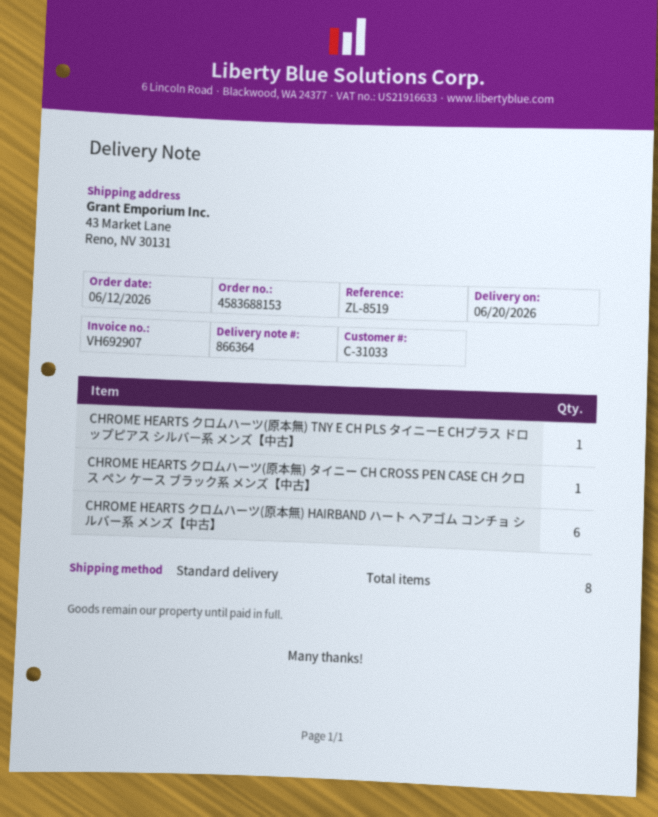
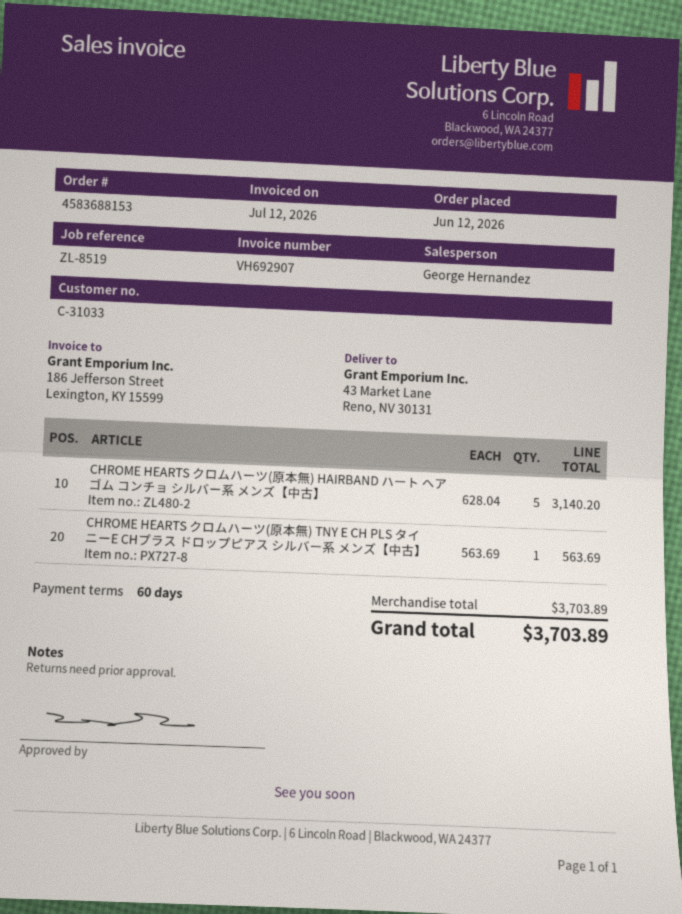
CHROME HEARTS クロムハーツ(原本無) タイニー CH CROSS PEN CASE CH クロス ペン ケース ブラック系 メンズ【中古】: 1 -> none
CHROME HEARTS クロムハーツ(原本無) HAIRBAND ハート ヘアゴム コンチョ シルバー系 メンズ【中古】: 6 -> 5

